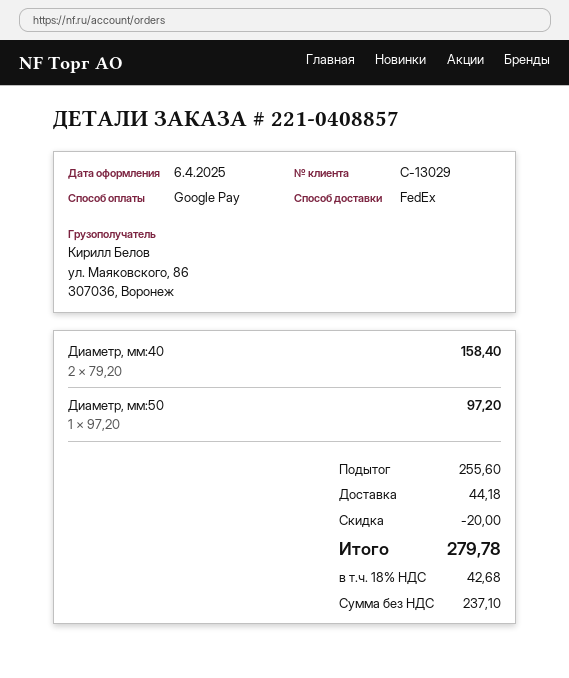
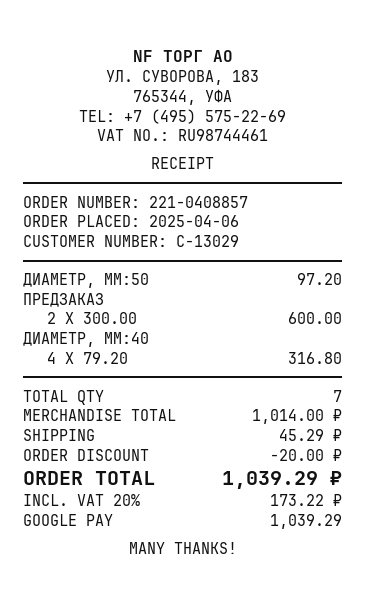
Диаметр, мм:40: 2 x 79.20 = 158.40 -> 4 x 79.20 = 316.80
ПРЕДЗАКАЗ: none -> 2 x 300.00 = 600.00
subtotal: 255.60 -> 1014.00
shipping: 44.18 -> 45.29
tax: 18% = 42.68 -> 20% = 173.22
total: 279.78 -> 1039.29

